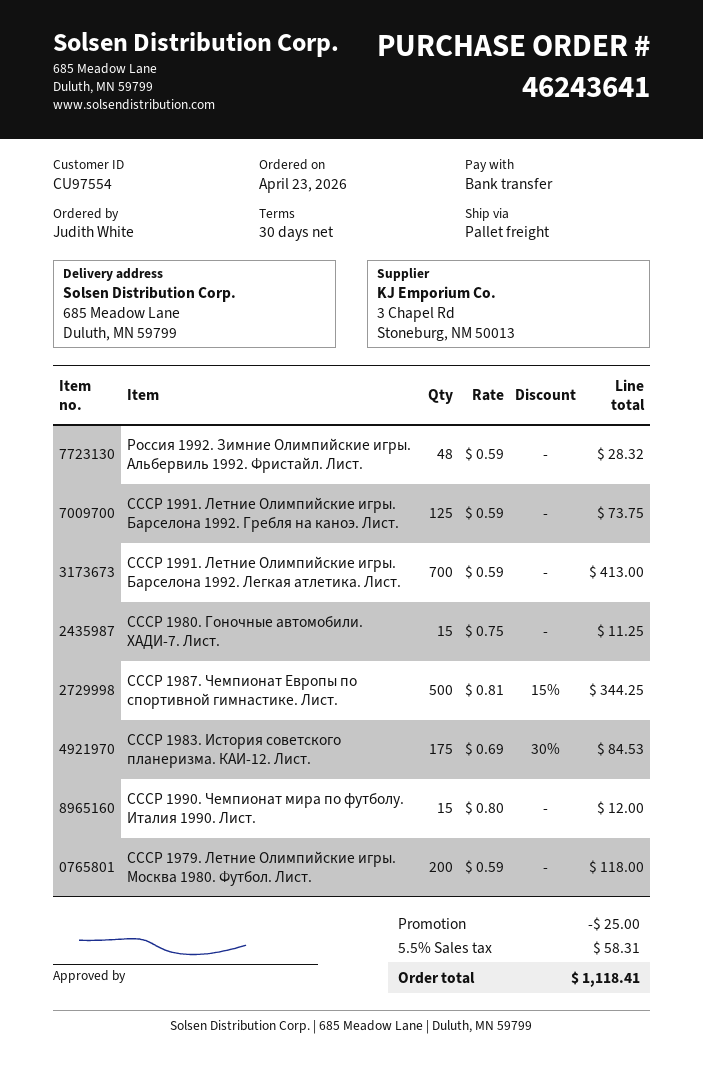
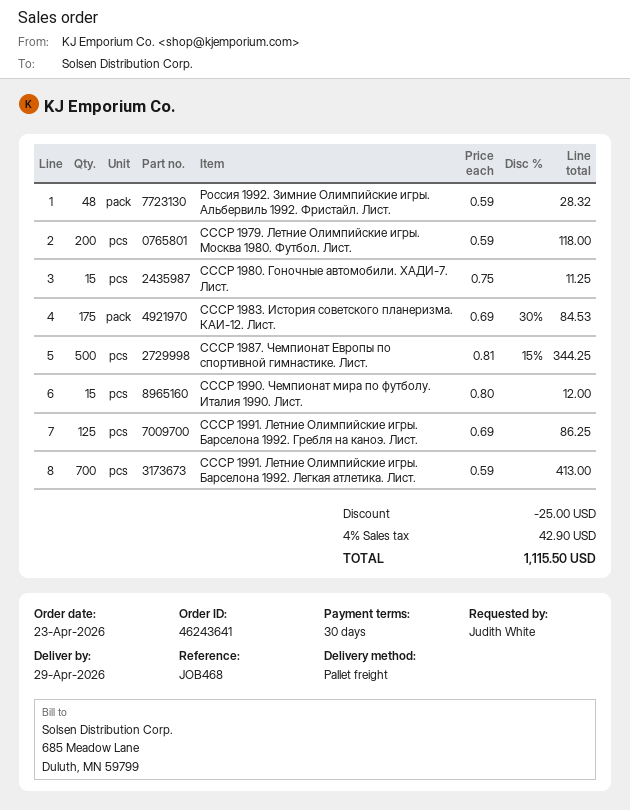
СССР 1991. Летние Олимпийские игры. Барселона 1992. Гребля на каноэ. Лист.: 125 x 0.59 = 73.75 -> 125 x 0.69 = 86.25
tax: 5.5% = 58.31 -> 4% = 42.90
total: 1118.41 -> 1115.50

